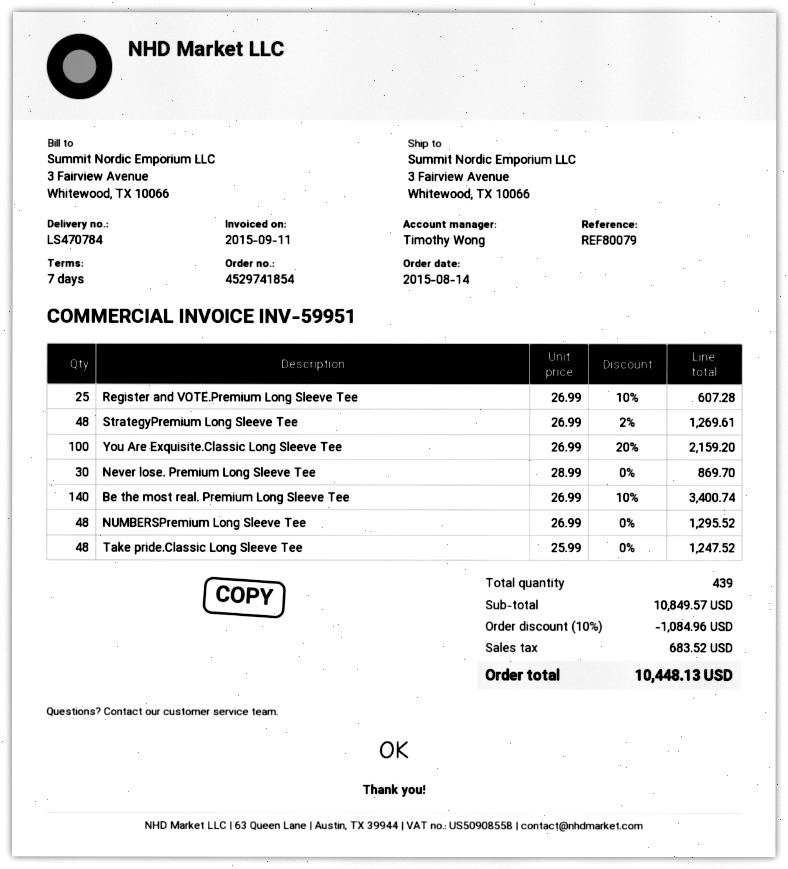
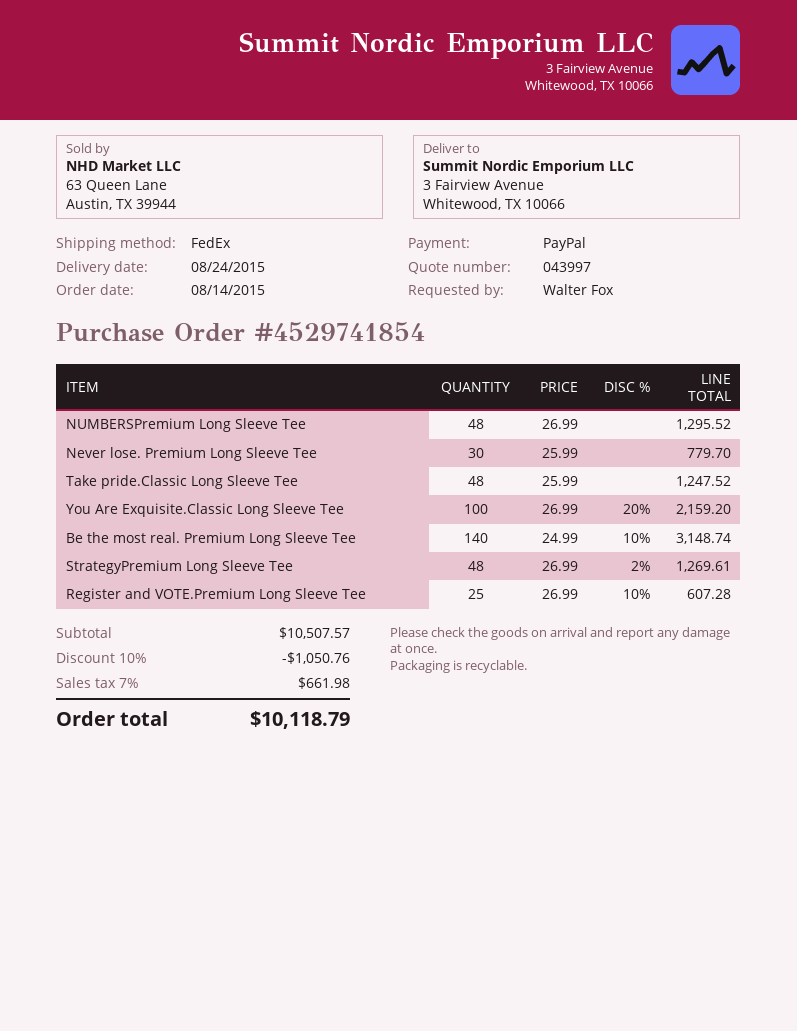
Never lose. Premium Long Sleeve Tee: 30 x 28.99 = 869.70 -> 30 x 25.99 = 779.70
Be the most real. Premium Long Sleeve Tee: 140 x 26.99 - 10% = 3400.74 -> 140 x 24.99 - 10% = 3148.74
subtotal: 10849.57 -> 10507.57
discount: 10% = 1084.96 -> 10% = 1050.76
tax: 683.52 -> 661.98
total: 10448.13 -> 10118.79

